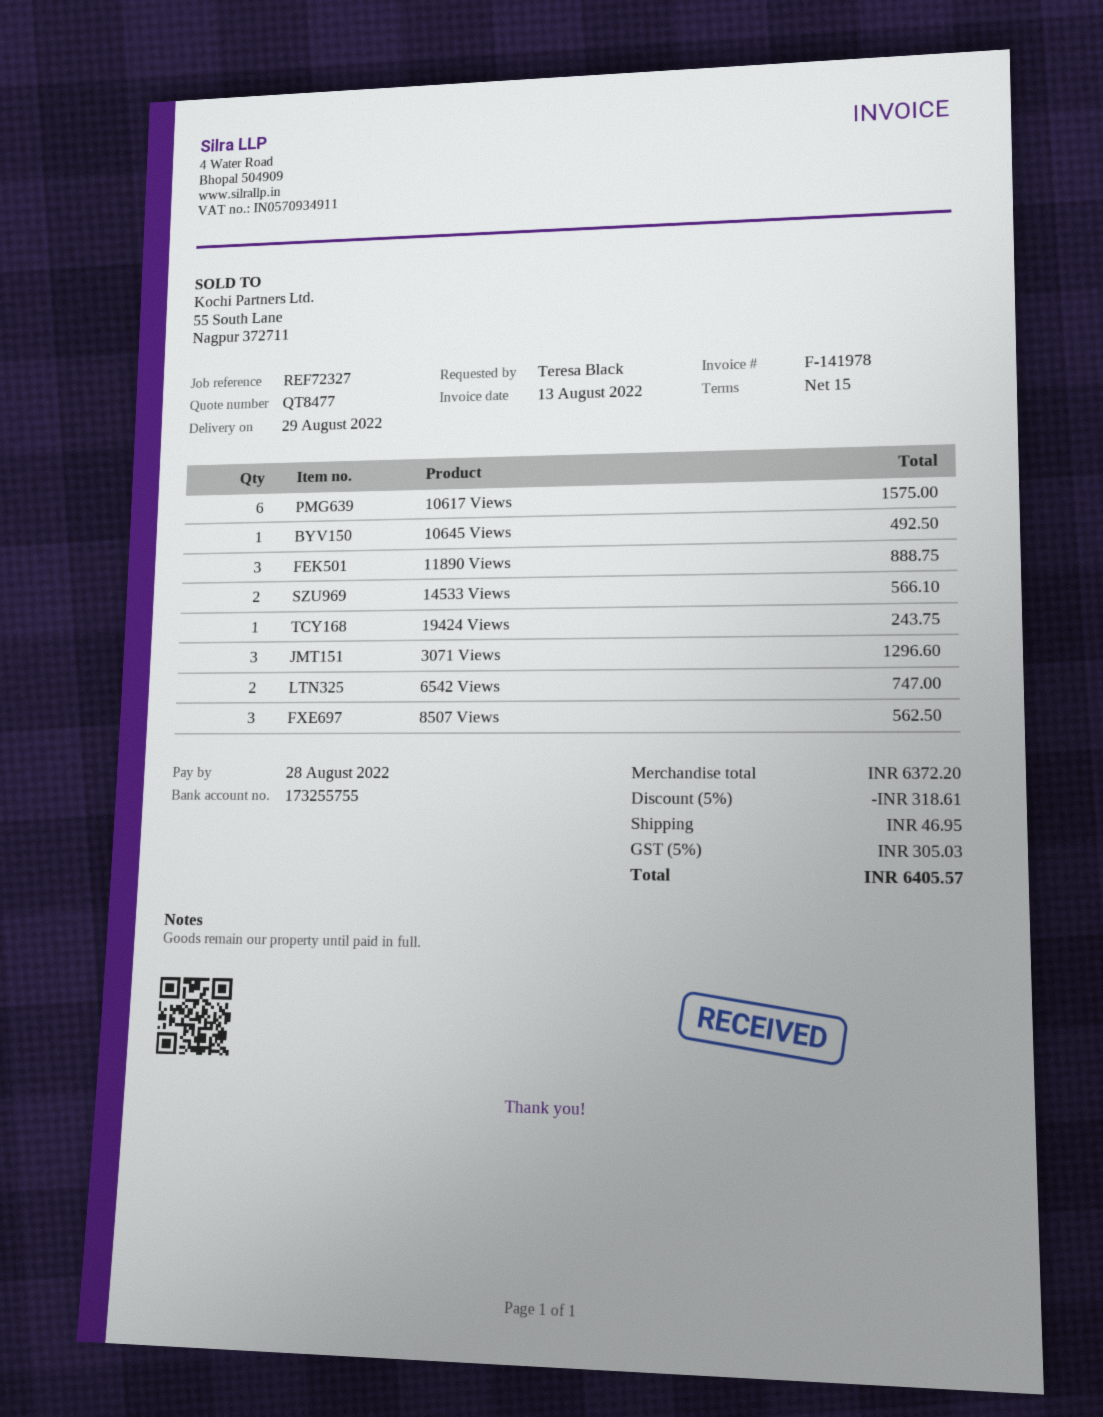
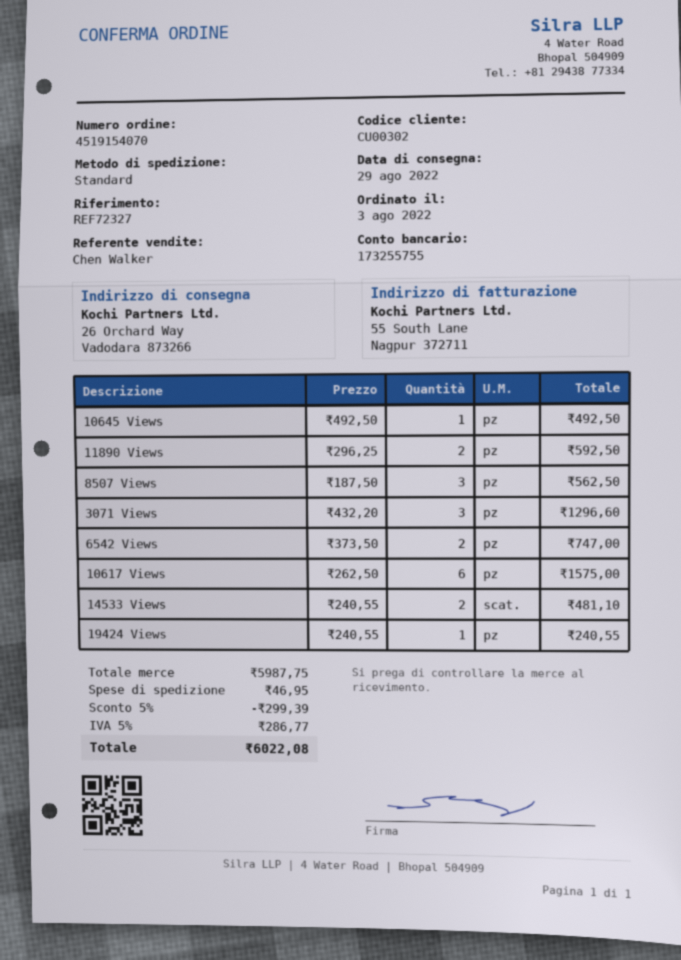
11890 Views: 3 for 888.75 -> 2 for 592.50
14533 Views: 2 for 566.10 -> 2 for 481.10
19424 Views: 1 for 243.75 -> 1 for 240.55
subtotal: 6372.20 -> 5987.75
discount: 5% = 318.61 -> 5% = 299.39
tax: 5% = 305.03 -> 5% = 286.77
total: 6405.57 -> 6022.08

